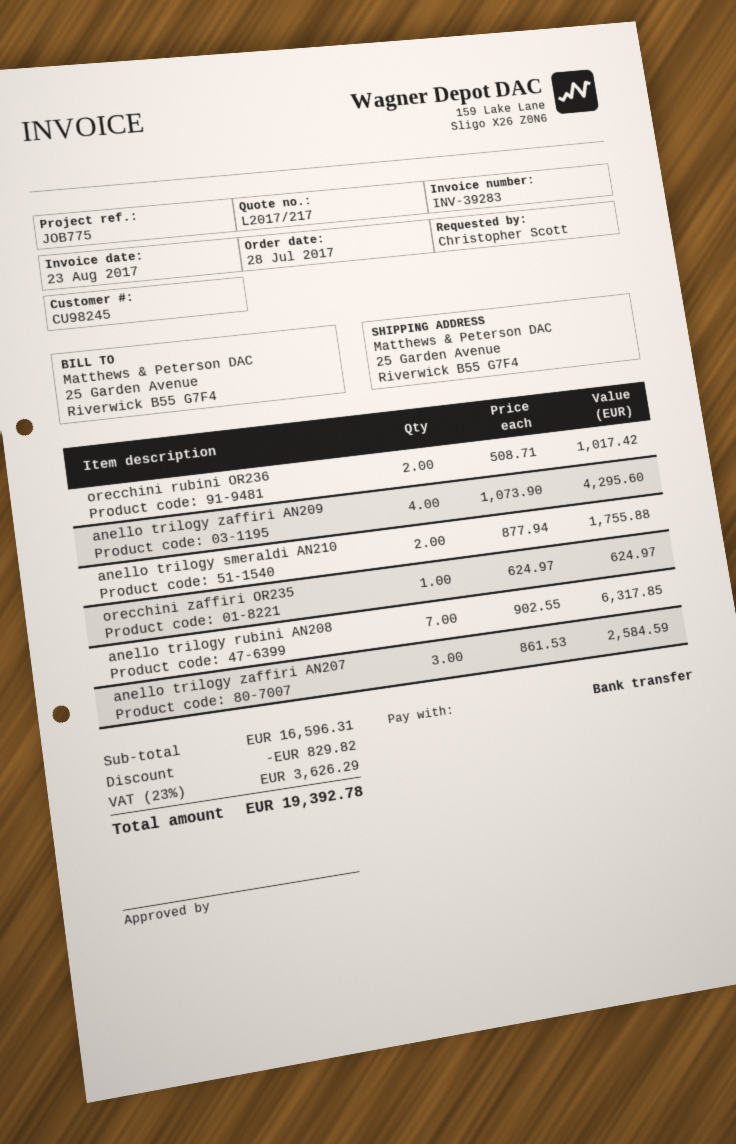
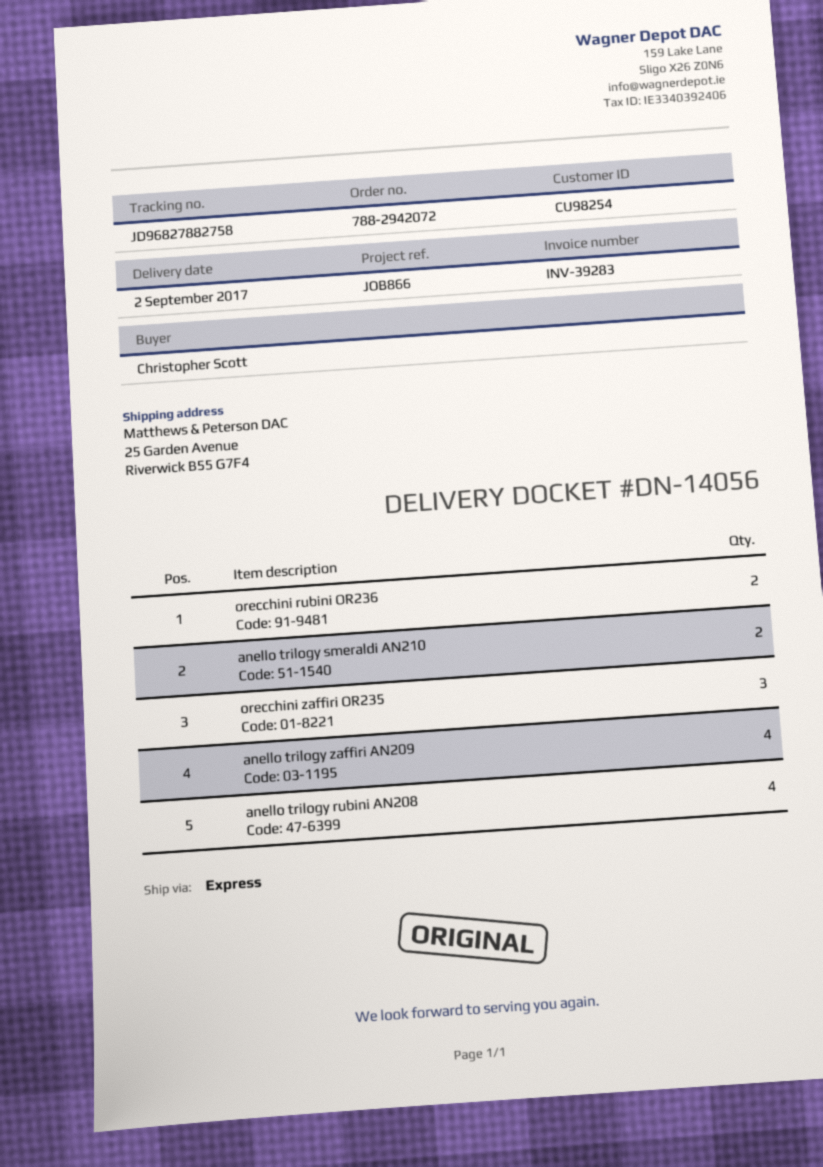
customer number: CU98245 -> CU98254
reference: JOB775 -> JOB866
orecchini zaffiri OR235: 1 -> 3
anello trilogy rubini AN208: 7 -> 4
anello trilogy zaffiri AN207: 3 -> none

